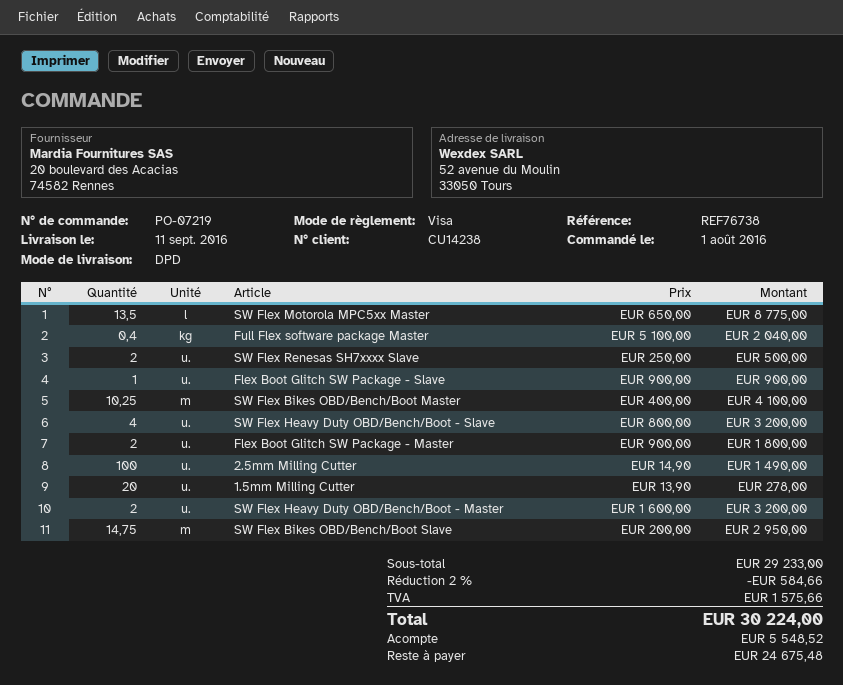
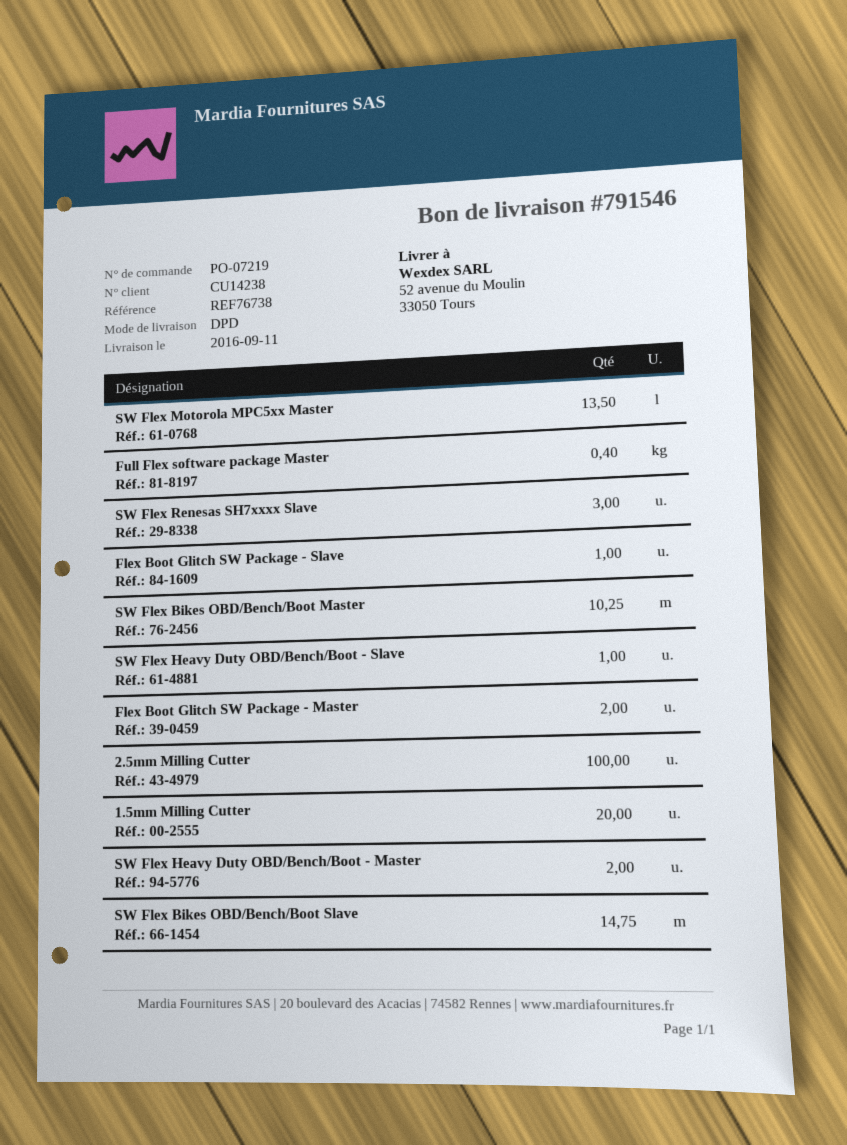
SW Flex Renesas SH7xxxx Slave: 2 -> 3
SW Flex Heavy Duty OBD/Bench/Boot - Slave: 4 -> 1

